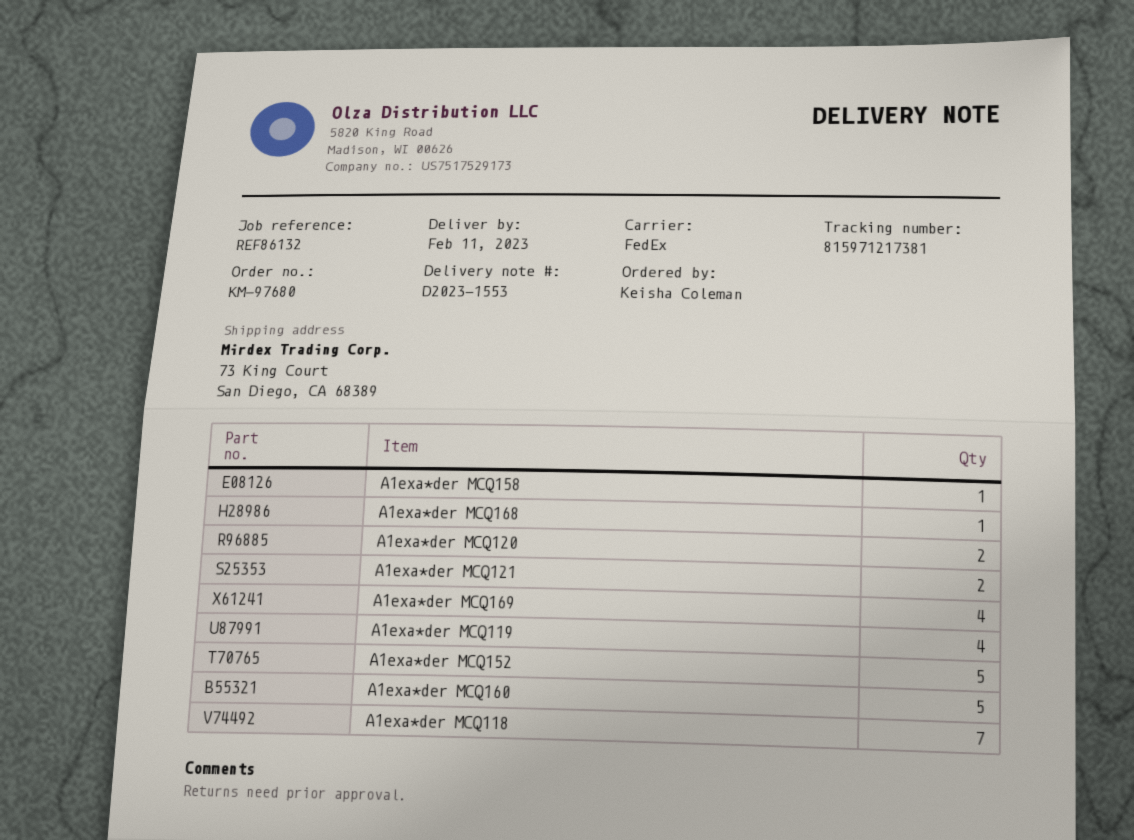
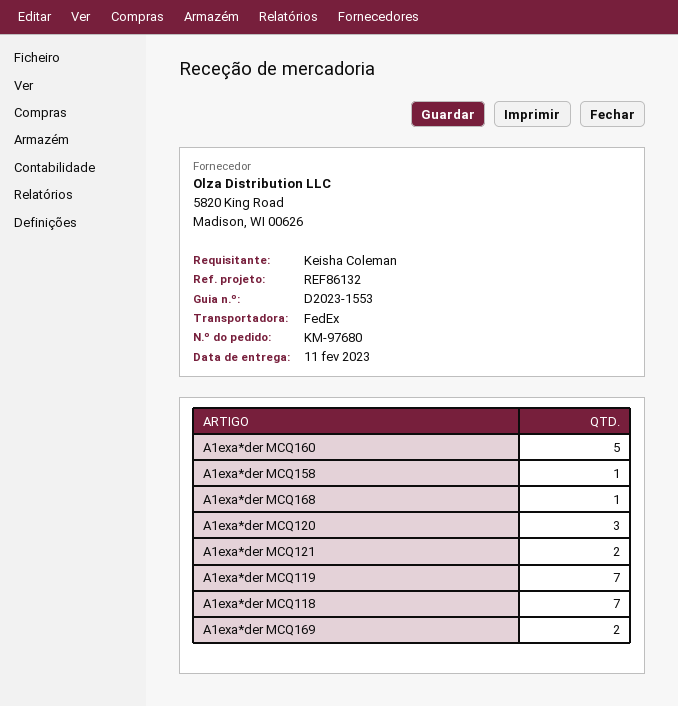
A1exa*der MCQ120: 2 -> 3
A1exa*der MCQ169: 4 -> 2
A1exa*der MCQ119: 4 -> 7
A1exa*der MCQ152: 5 -> none

